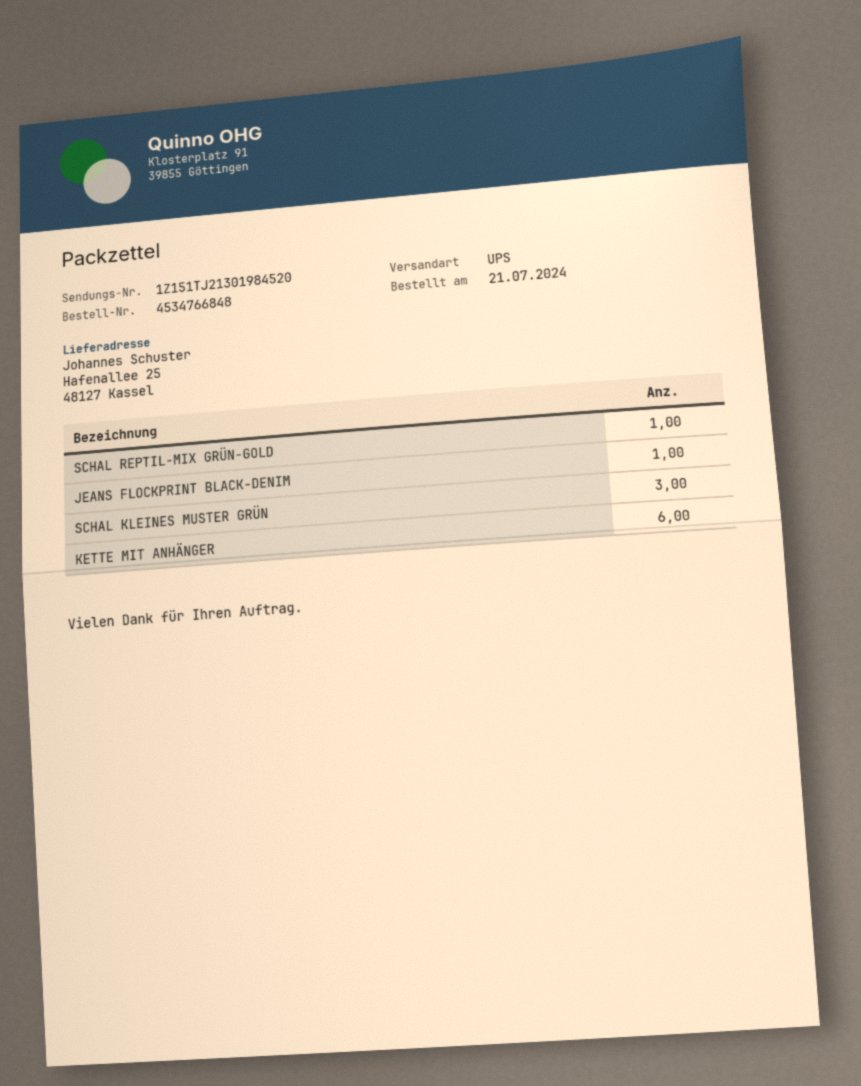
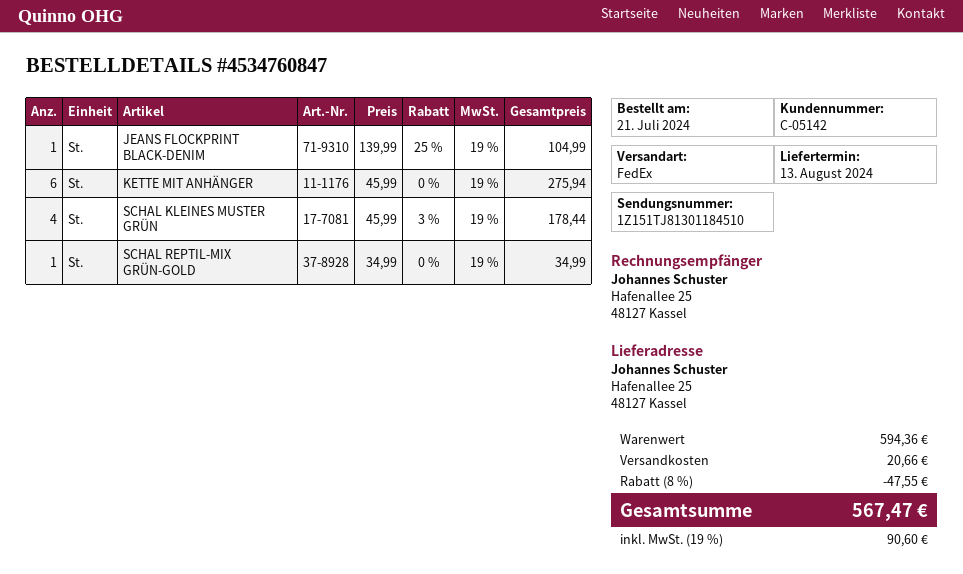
order number: 4534766848 -> 4534760847
shipping method: UPS -> FedEx
tracking number: 1Z151TJ21301984520 -> 1Z151TJ81301184510
SCHAL KLEINES MUSTER GRÜN: 3 -> 4

